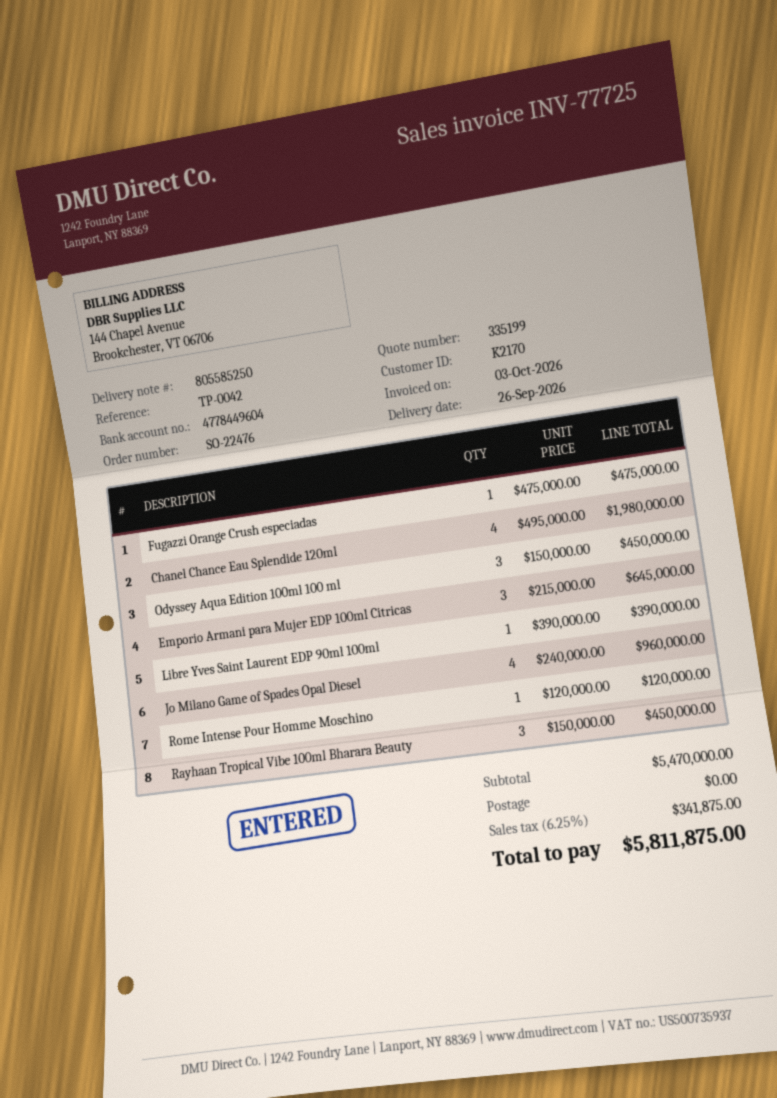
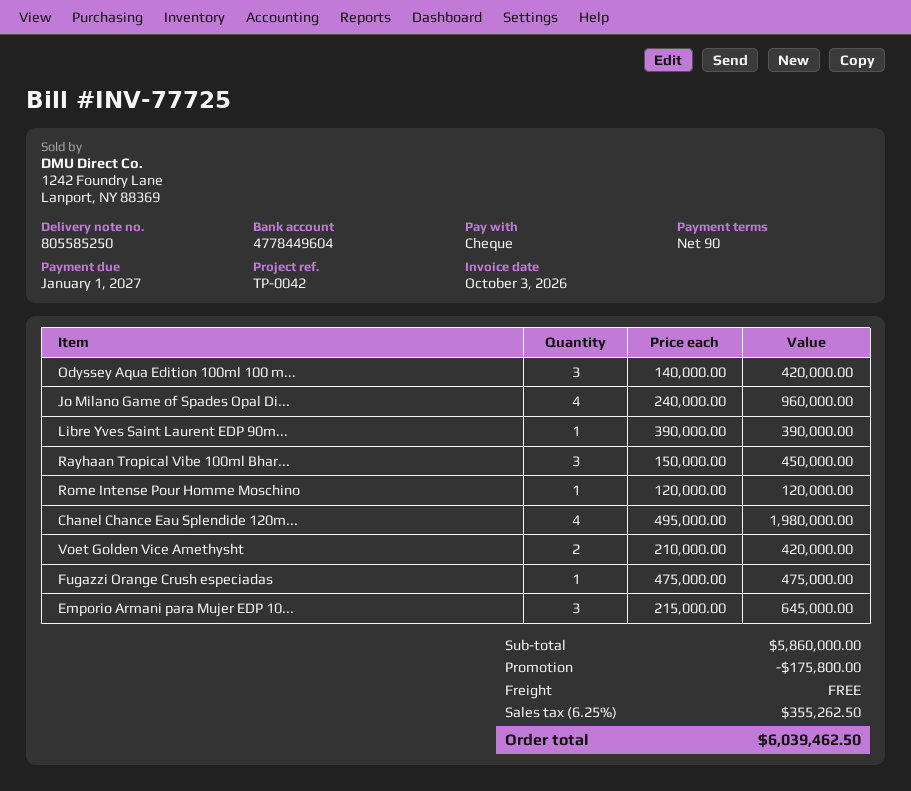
Odyssey Aqua Edition 100ml 100 ml: 3 x 150000.00 = 450000.00 -> 3 x 140000.00 = 420000.00
Voet Golden Vice Amethysht: none -> 2 x 210000.00 = 420000.00
subtotal: 5470000.00 -> 5860000.00
discount: none -> 175800.00
tax: 6.25% = 341875.00 -> 6.25% = 355262.50
total: 5811875.00 -> 6039462.50

